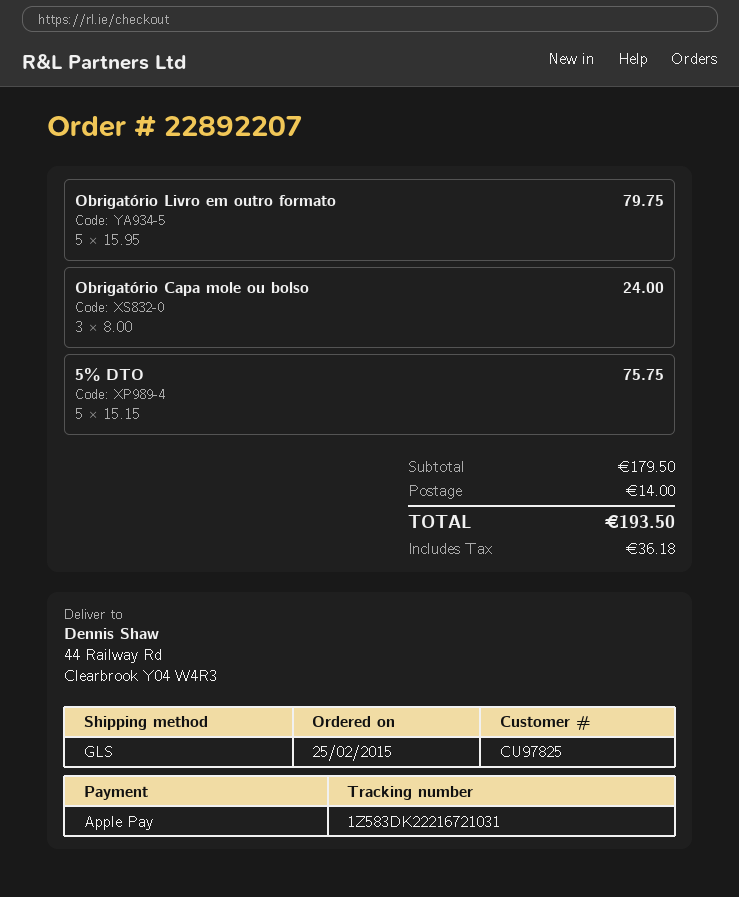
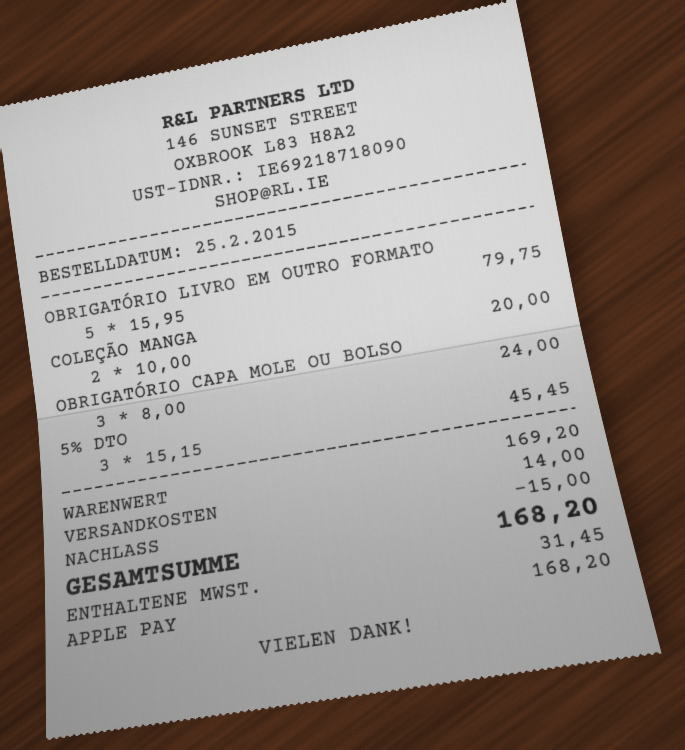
5% DTO: 5 x 15.15 = 75.75 -> 3 x 15.15 = 45.45
COLEÇÃO MANGA: none -> 2 x 10.00 = 20.00
subtotal: 179.50 -> 169.20
discount: none -> 15.00
tax: 36.18 -> 31.45
total: 193.50 -> 168.20

